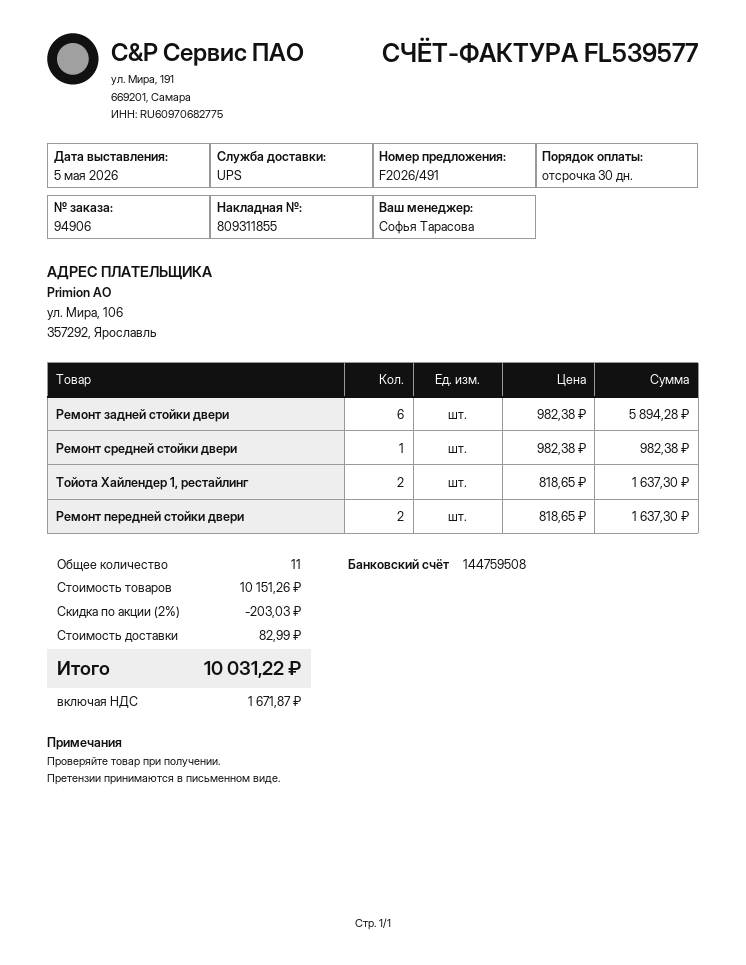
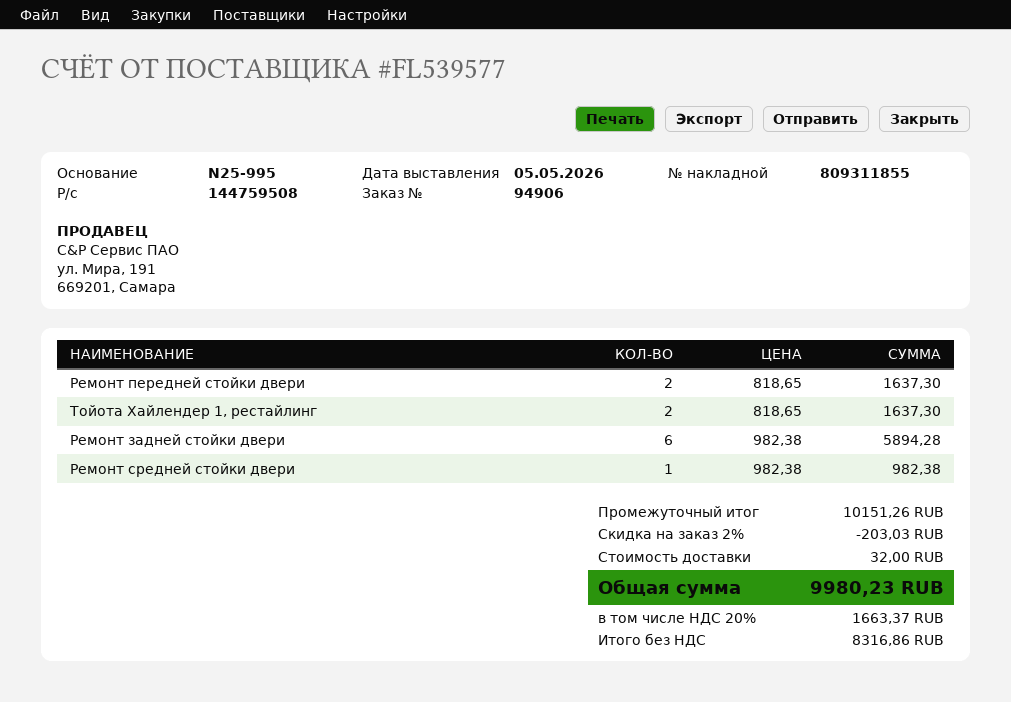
shipping: 82.99 -> 32.00
tax: 1671.87 -> 1663.37
total: 10031.22 -> 9980.23

